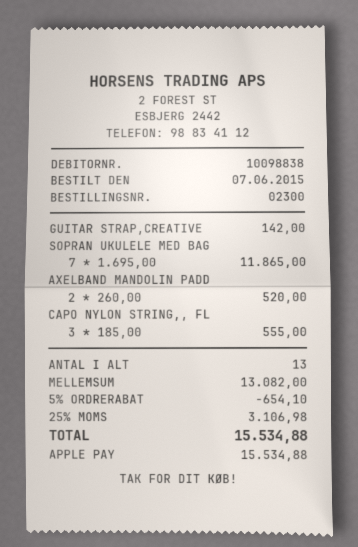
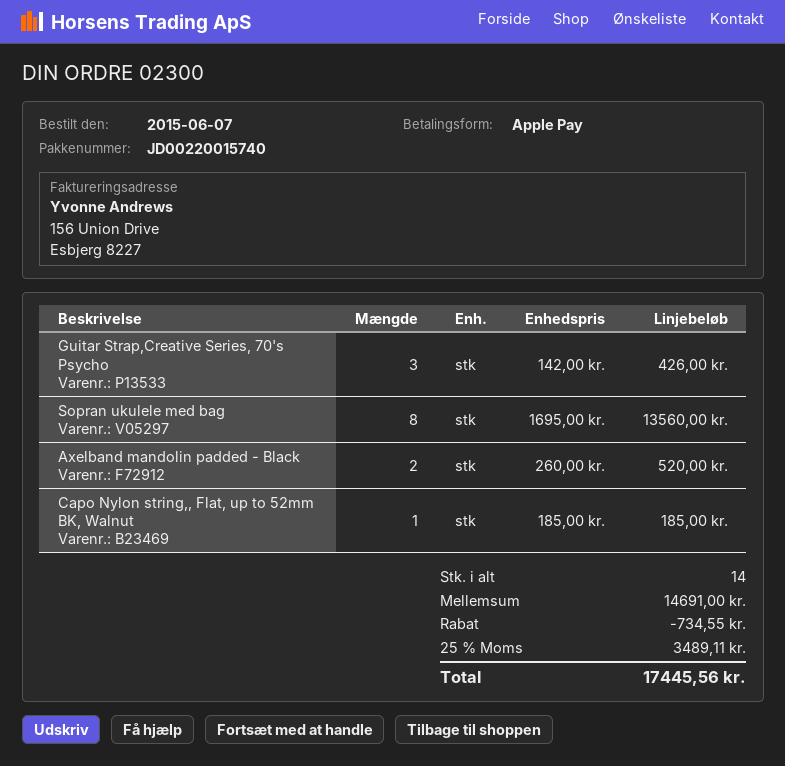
GUITAR STRAP,CREATIVE: 1 x 142.00 = 142.00 -> 3 x 142.00 = 426.00
SOPRAN UKULELE MED BAG: 7 x 1695.00 = 11865.00 -> 8 x 1695.00 = 13560.00
CAPO NYLON STRING,, FL: 3 x 185.00 = 555.00 -> 1 x 185.00 = 185.00
total quantity: 13 -> 14
subtotal: 13082.00 -> 14691.00
discount: 654.10 -> 734.55
tax: 25% = 3106.98 -> 25% = 3489.11
total: 15534.88 -> 17445.56

